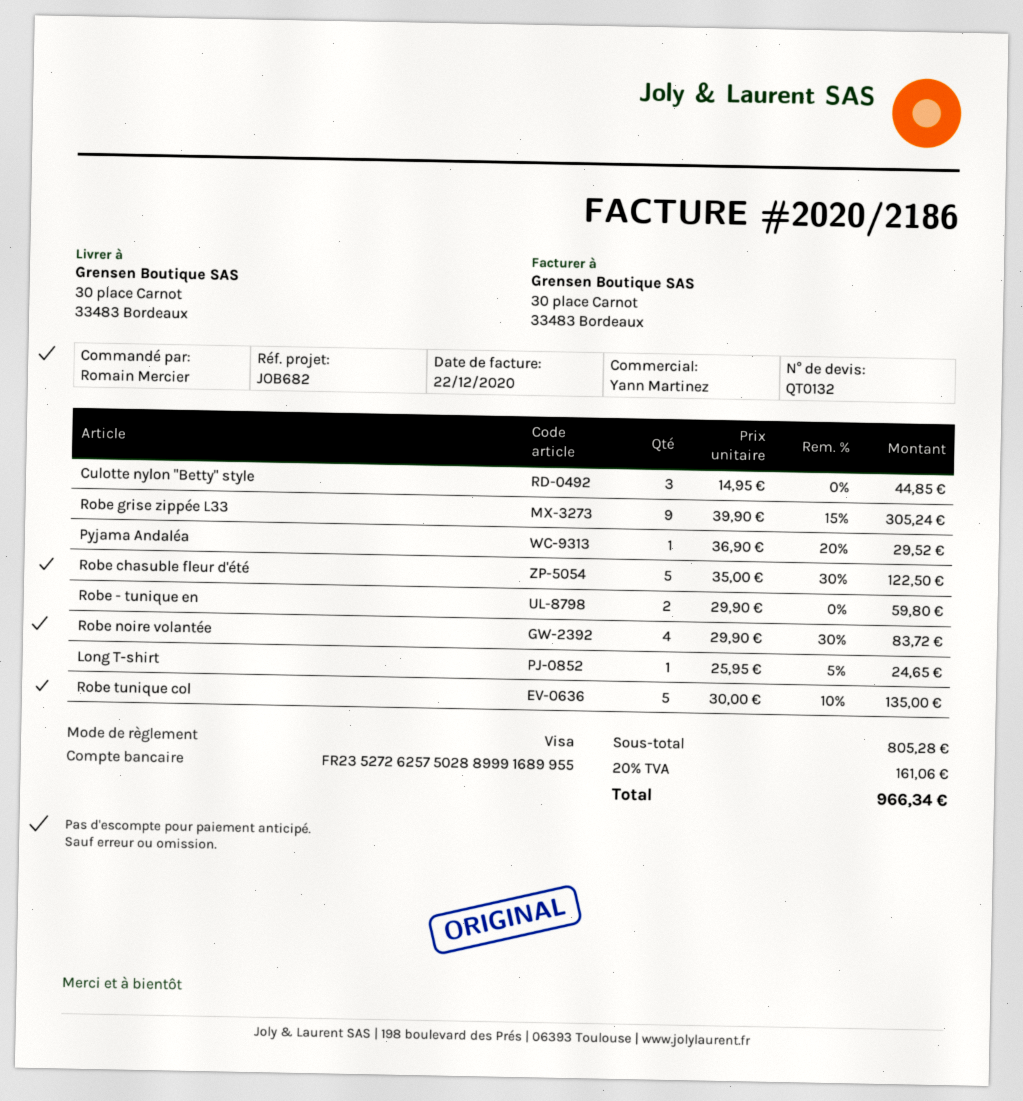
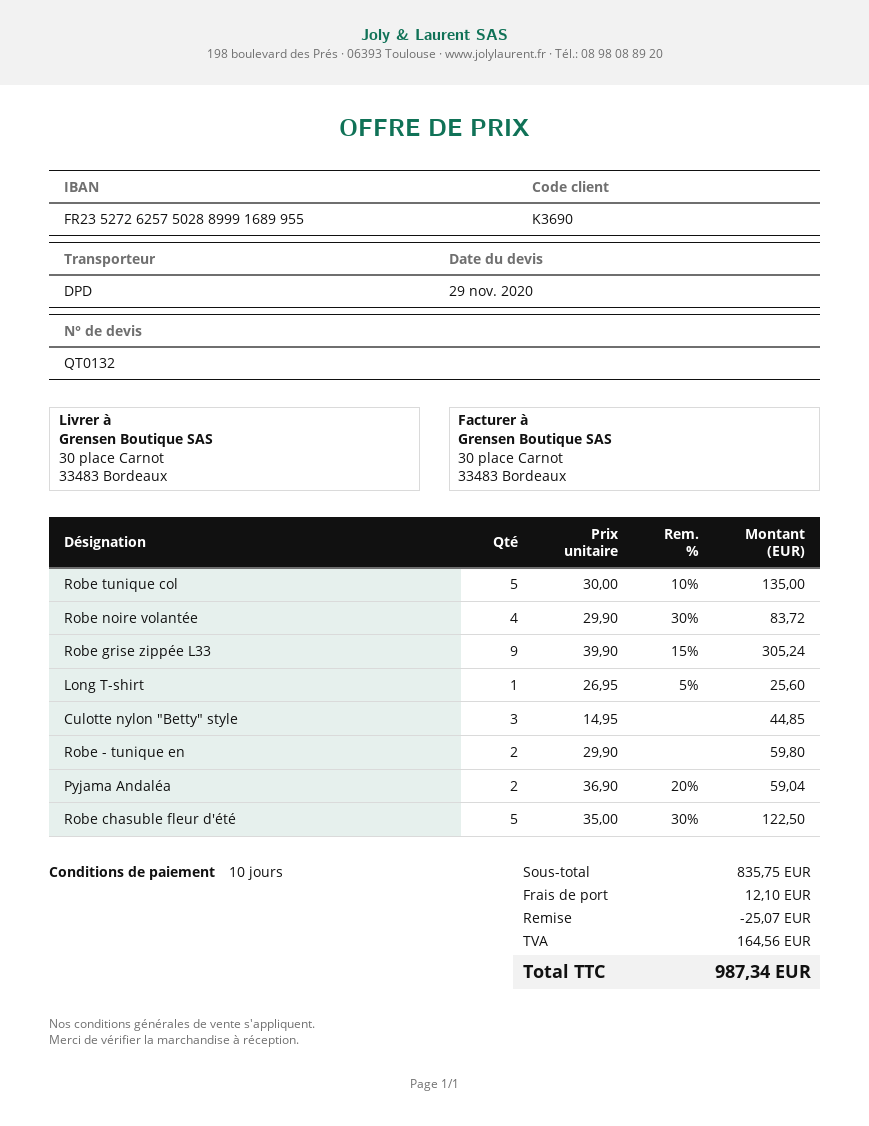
Pyjama Andaléa: 1 x 36.90 - 20% = 29.52 -> 2 x 36.90 - 20% = 59.04
Long T-shirt: 1 x 25.95 - 5% = 24.65 -> 1 x 26.95 - 5% = 25.60
subtotal: 805.28 -> 835.75
discount: none -> 25.07
shipping: none -> 12.10
tax: 161.06 -> 164.56
total: 966.34 -> 987.34

